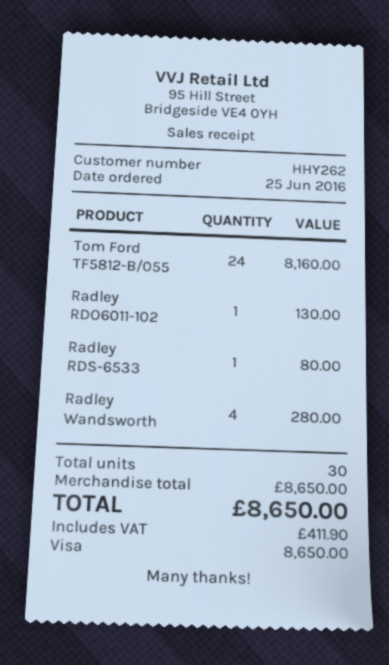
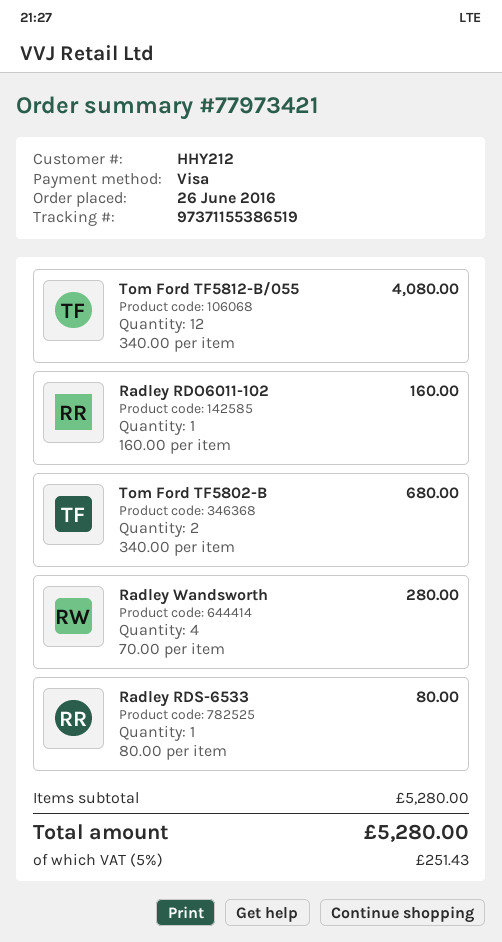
order date: 2016-06-25 -> 2016-06-26
customer number: HHY262 -> HHY212
Tom Ford TF5812-B/055: 24 for 8160.00 -> 12 for 4080.00
Radley RDO6011-102: 1 for 130.00 -> 1 for 160.00
Tom Ford TF5802-B: none -> 2 for 680.00
subtotal: 8650.00 -> 5280.00
tax: 411.90 -> 251.43
total: 8650.00 -> 5280.00

